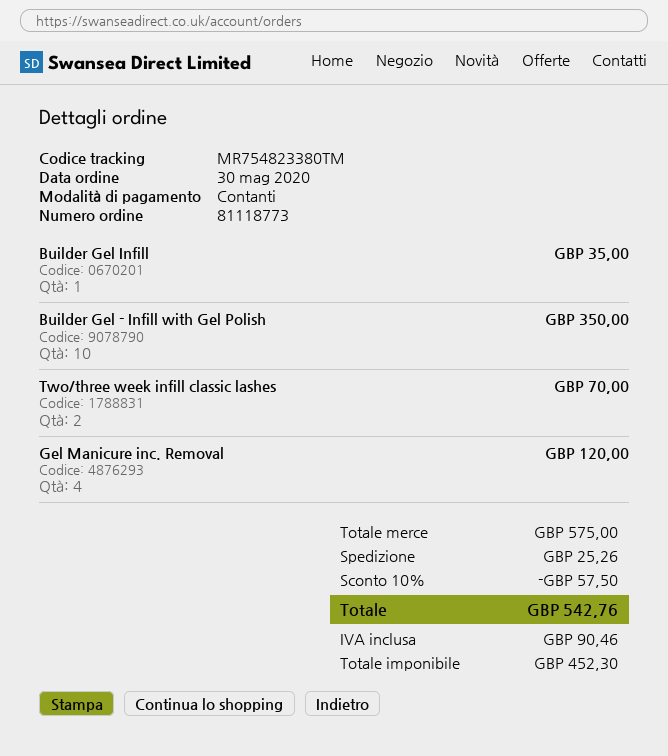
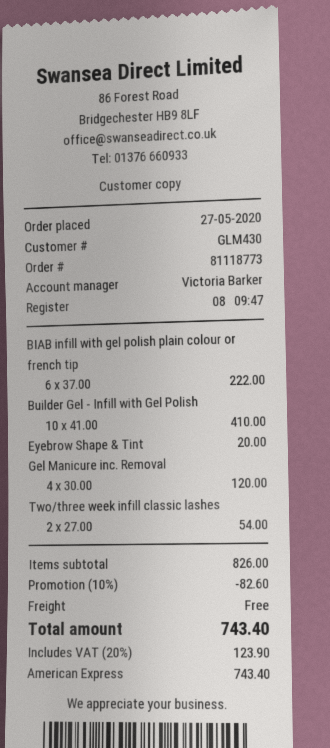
order date: 2020-05-30 -> 2020-05-27
payment method: cash -> American Express
Builder Gel Infill: 1 for 35.00 -> none
Builder Gel - Infill with Gel Polish: 10 for 350.00 -> 10 for 410.00
Two/three week infill classic lashes: 2 for 70.00 -> 2 for 54.00
BIAB infill with gel polish plain colour or french tip: none -> 6 for 222.00
Eyebrow Shape & Tint: none -> 1 for 20.00
subtotal: 575.00 -> 826.00
discount: 10% = 57.50 -> 10% = 82.60
shipping: 25.26 -> 0.00
tax: 90.46 -> 123.90
total: 542.76 -> 743.40

